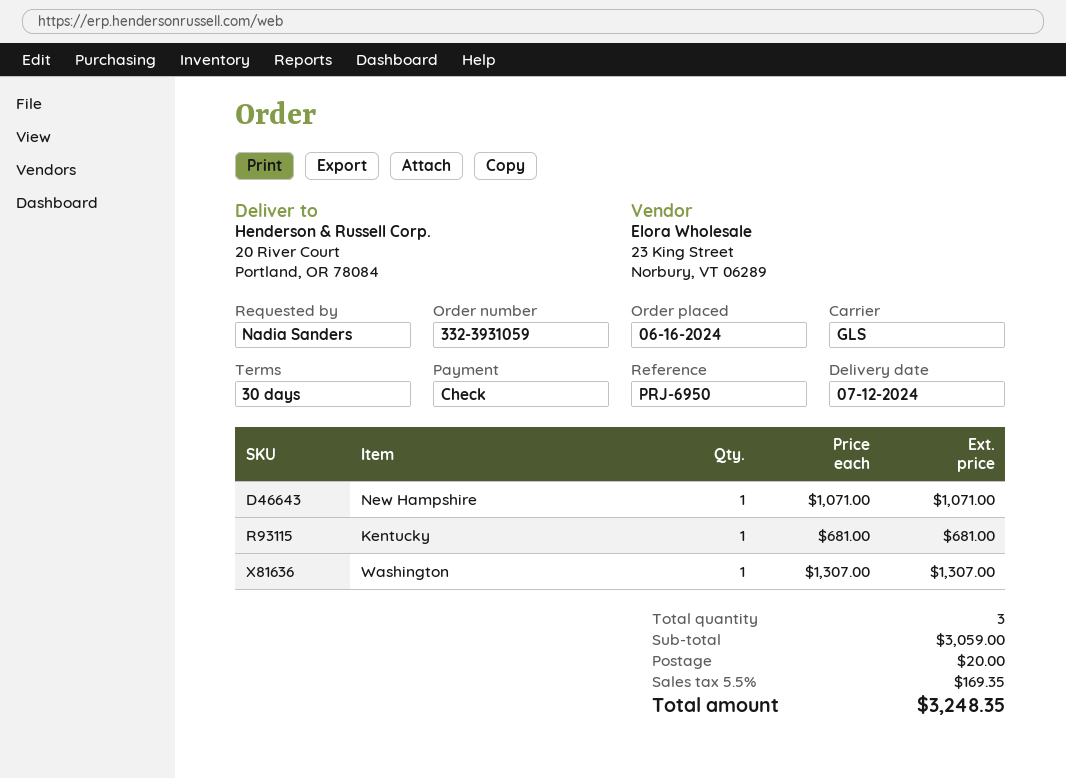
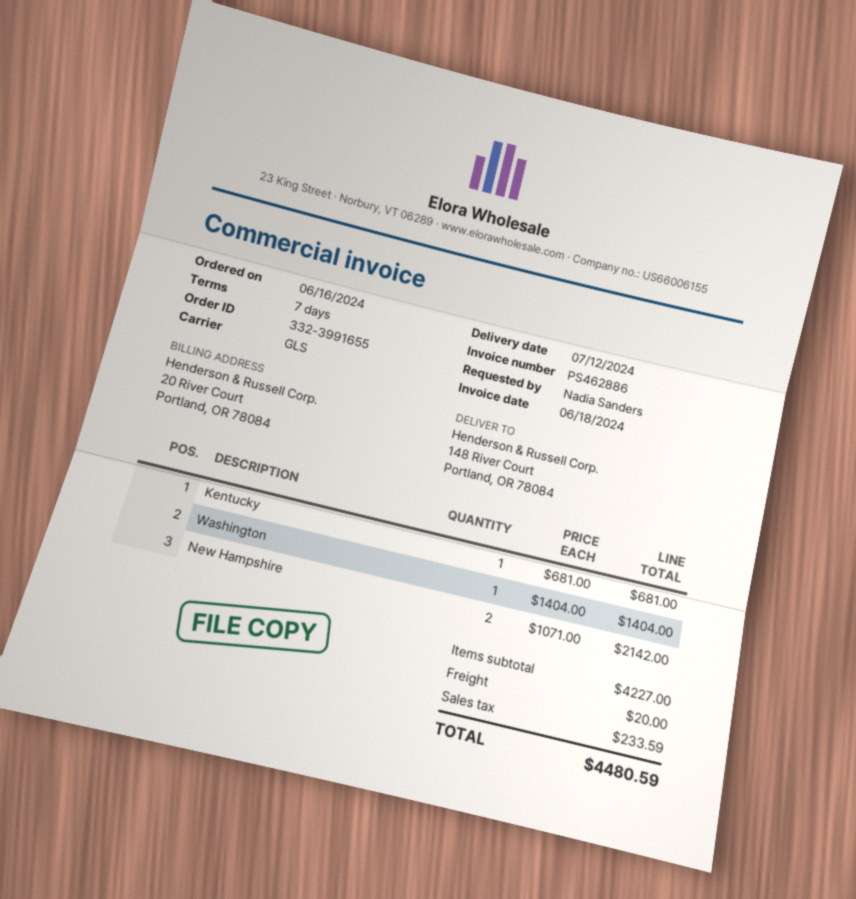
order number: 332-3931059 -> 332-3991655
payment terms: 30 days -> 7 days
ship to: 20 River Court, Portland, OR 78084 -> 148 River Court, Portland, OR 78084
New Hampshire: 1 x 1071.00 = 1071.00 -> 2 x 1071.00 = 2142.00
Washington: 1 x 1307.00 = 1307.00 -> 1 x 1404.00 = 1404.00
subtotal: 3059.00 -> 4227.00
tax: 169.35 -> 233.59
total: 3248.35 -> 4480.59

